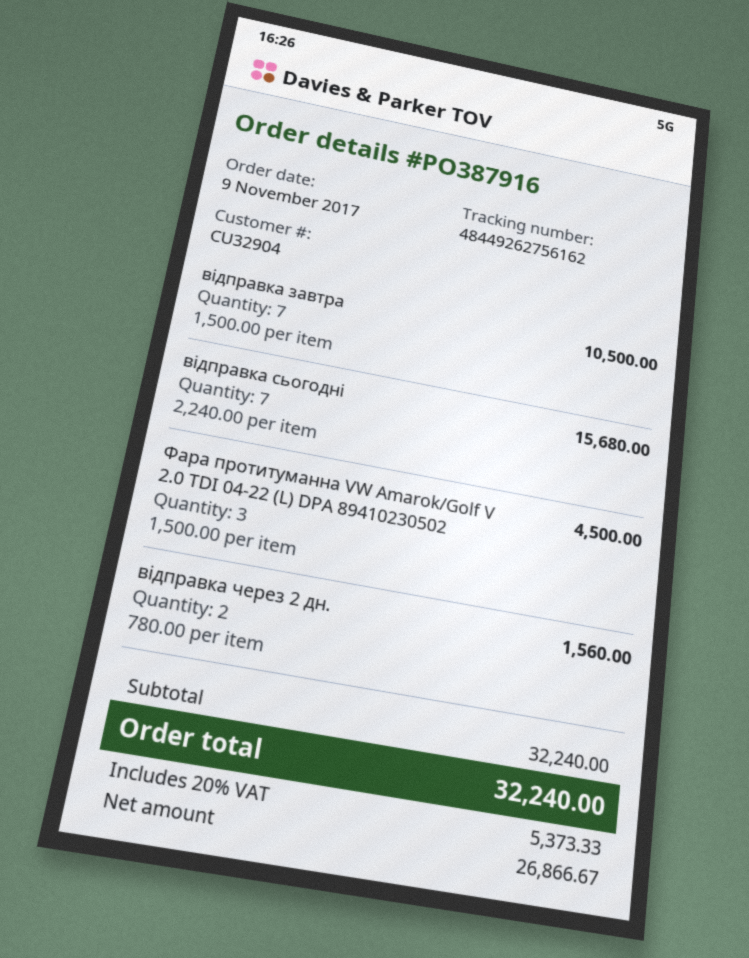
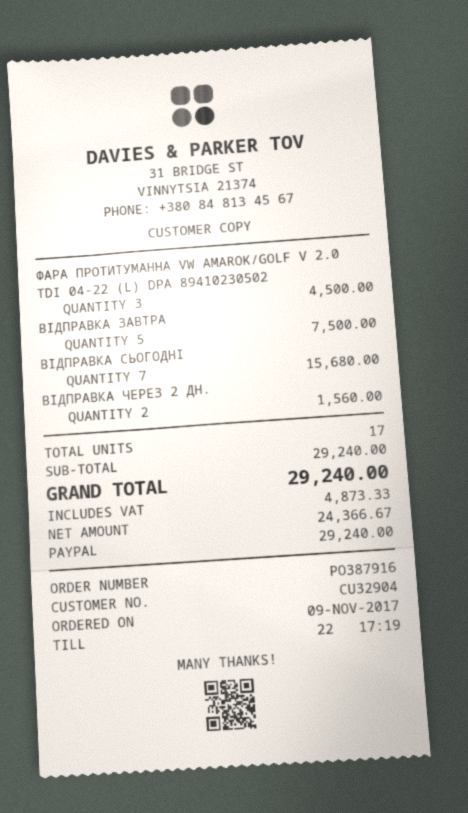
відправка завтра: 7 for 10500.00 -> 5 for 7500.00
subtotal: 32240.00 -> 29240.00
net: 26866.67 -> 24366.67
tax: 5373.33 -> 4873.33
total: 32240.00 -> 29240.00

